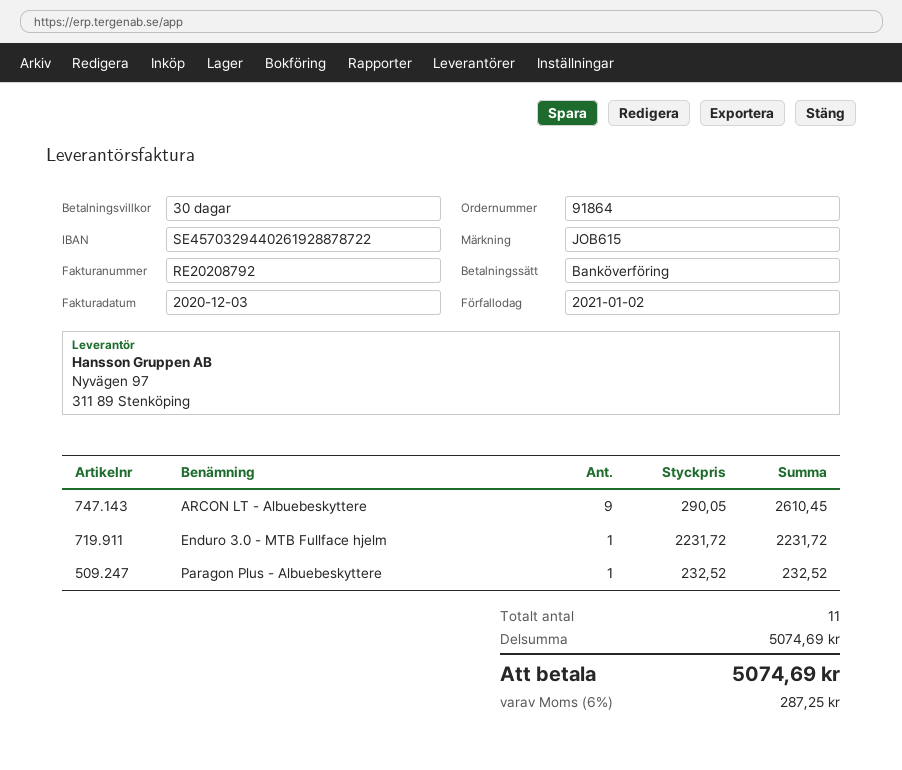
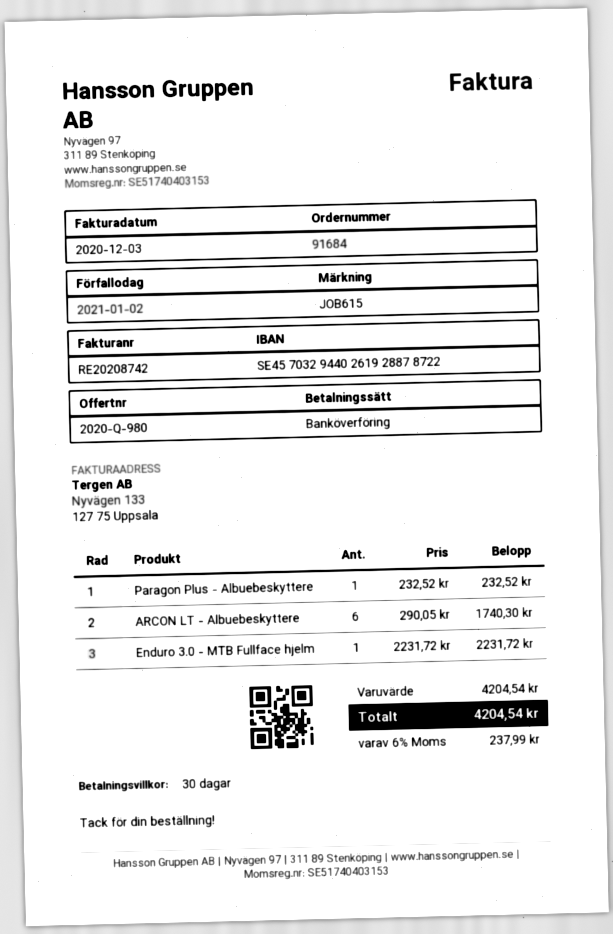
order number: 91864 -> 91684
invoice number: RE20208792 -> RE20208742
ARCON LT - Albuebeskyttere: 9 x 290.05 = 2610.45 -> 6 x 290.05 = 1740.30
subtotal: 5074.69 -> 4204.54
tax: 6% = 287.25 -> 6% = 237.99
total: 5074.69 -> 4204.54

